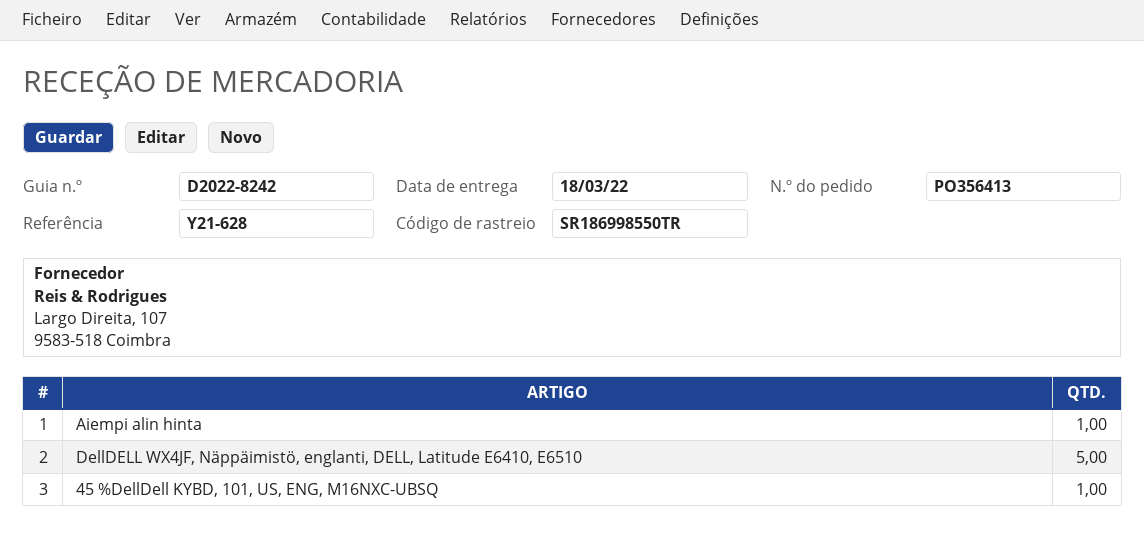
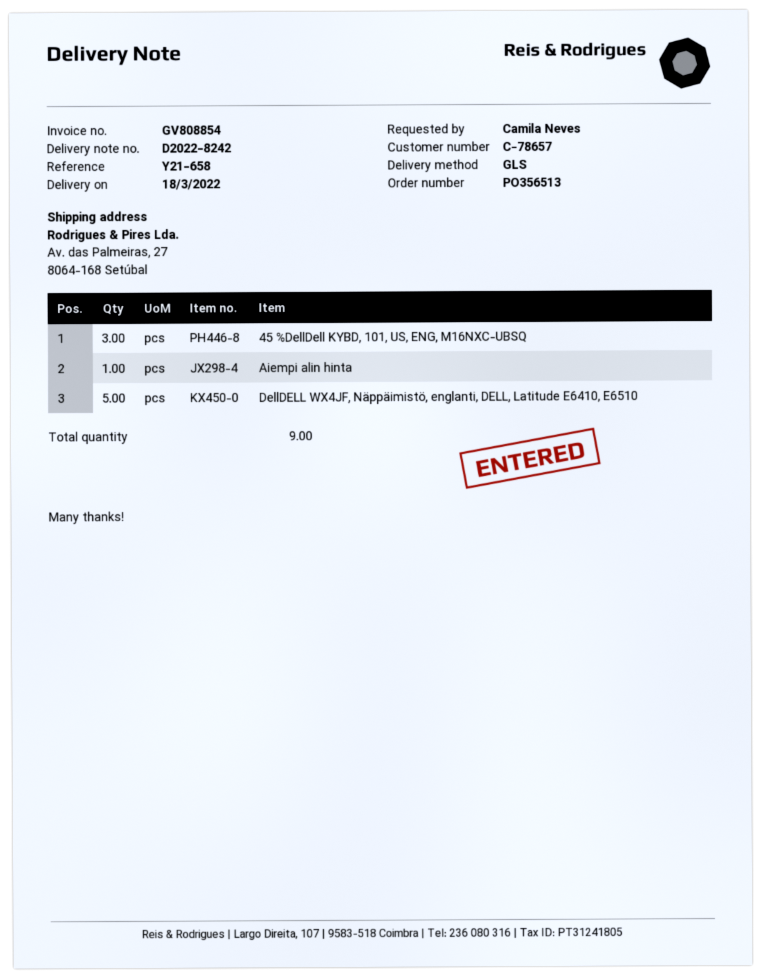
order number: PO356413 -> PO356513
reference: Y21-628 -> Y21-658
45 %DellDell KYBD, 101, US, ENG, M16NXC-UBSQ: 1 -> 3

